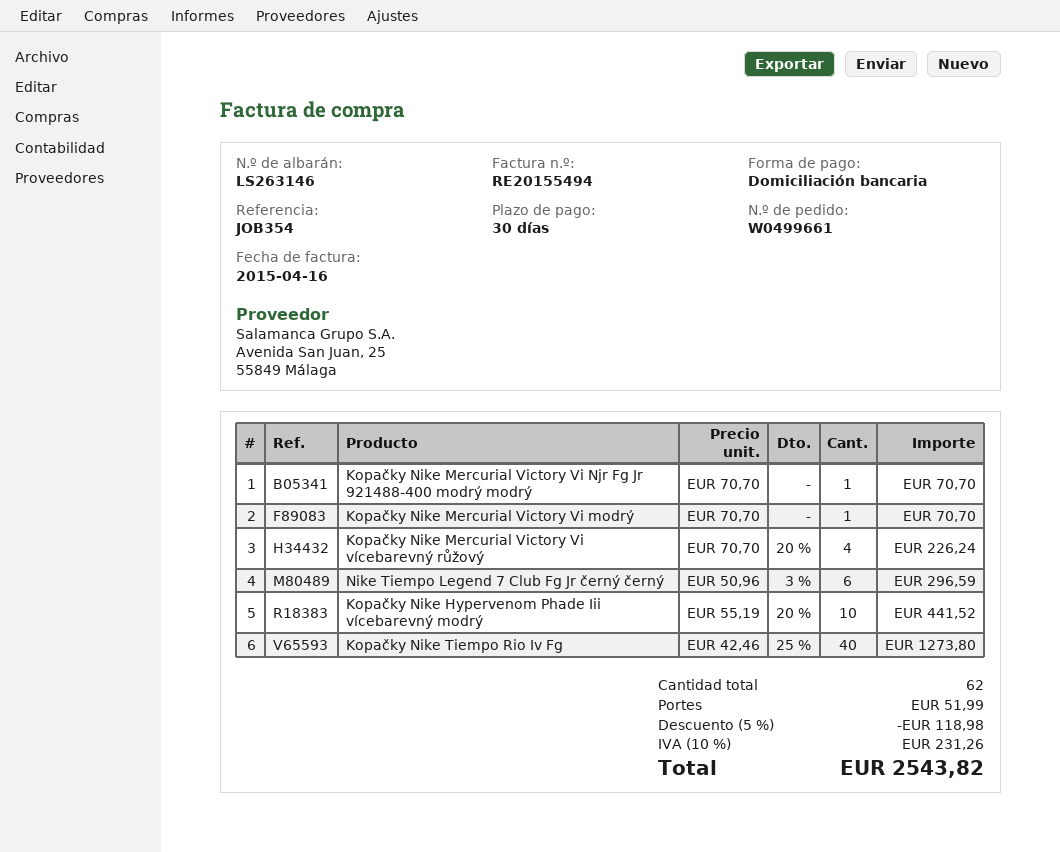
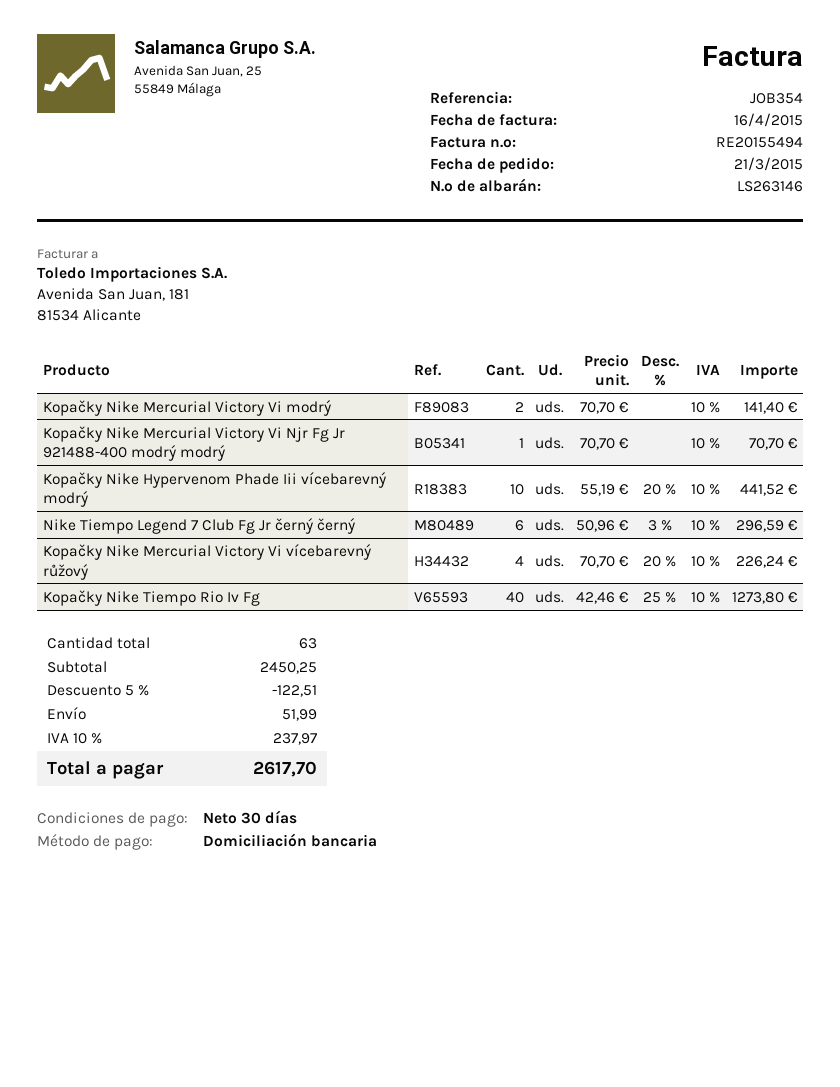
Kopačky Nike Mercurial Victory Vi modrý: 1 x 70.70 = 70.70 -> 2 x 70.70 = 141.40
total quantity: 62 -> 63
discount: 5% = 118.98 -> 5% = 122.51
tax: 10% = 231.26 -> 10% = 237.97
total: 2543.82 -> 2617.70

